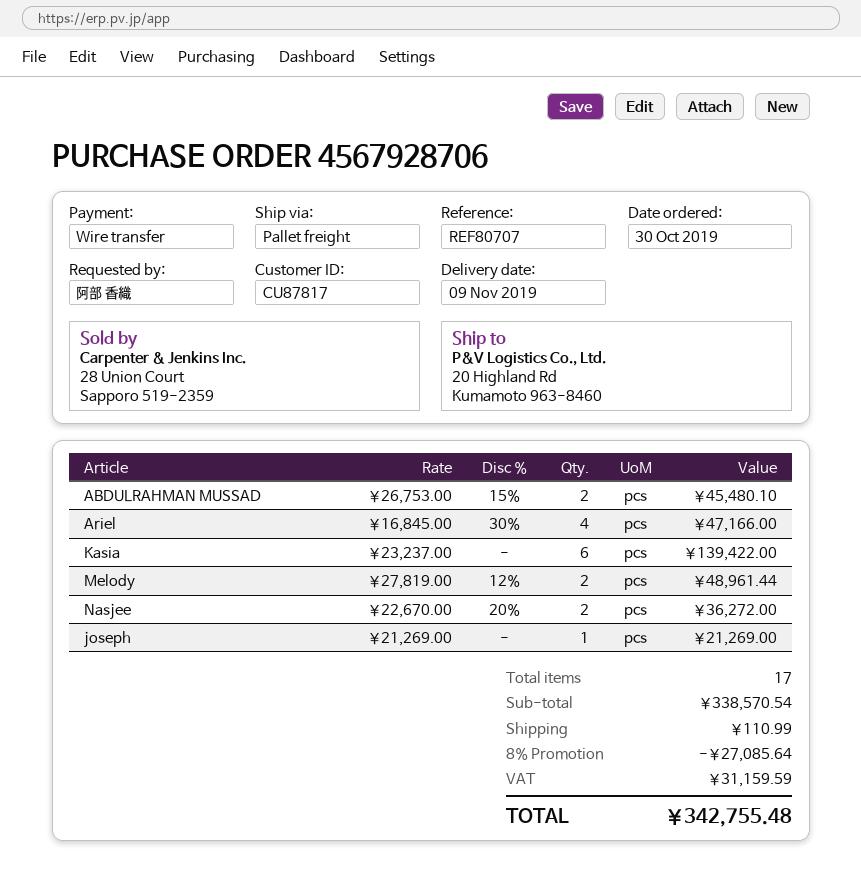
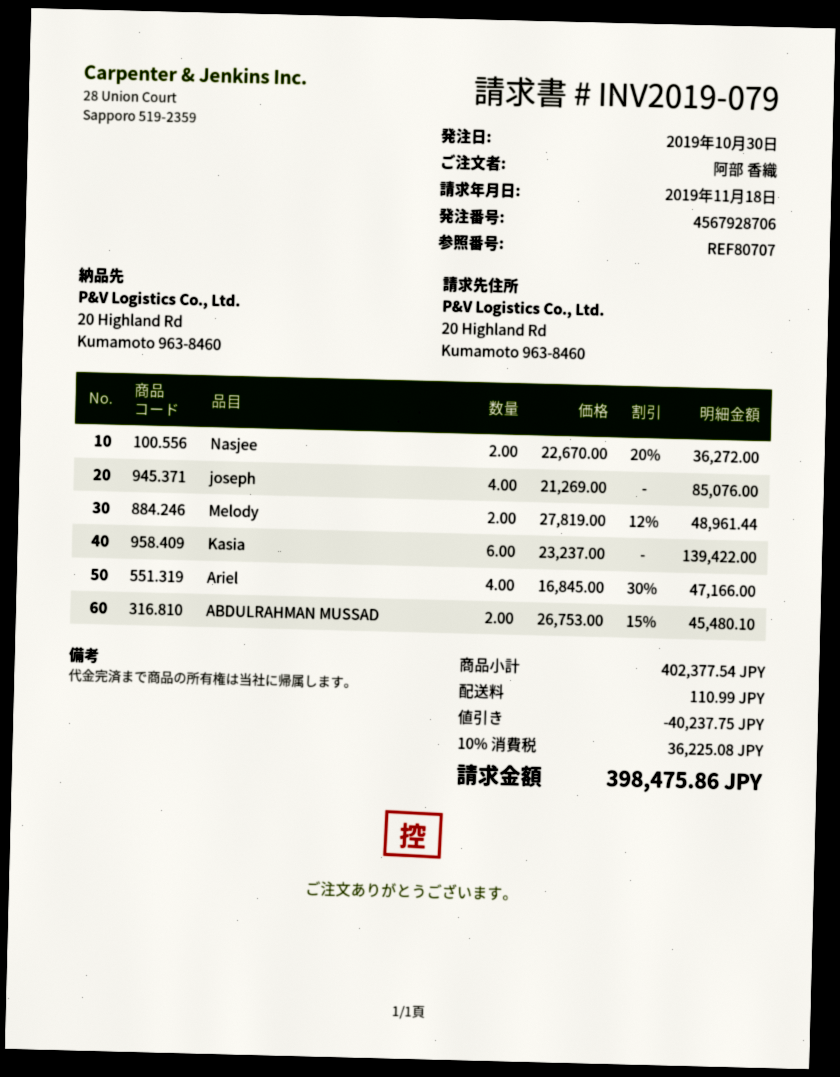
joseph: 1 x 21269.00 = 21269.00 -> 4 x 21269.00 = 85076.00
subtotal: 338570.54 -> 402377.54
discount: 27085.64 -> 40237.75
tax: 31159.59 -> 36225.08
total: 342755.48 -> 398475.86

